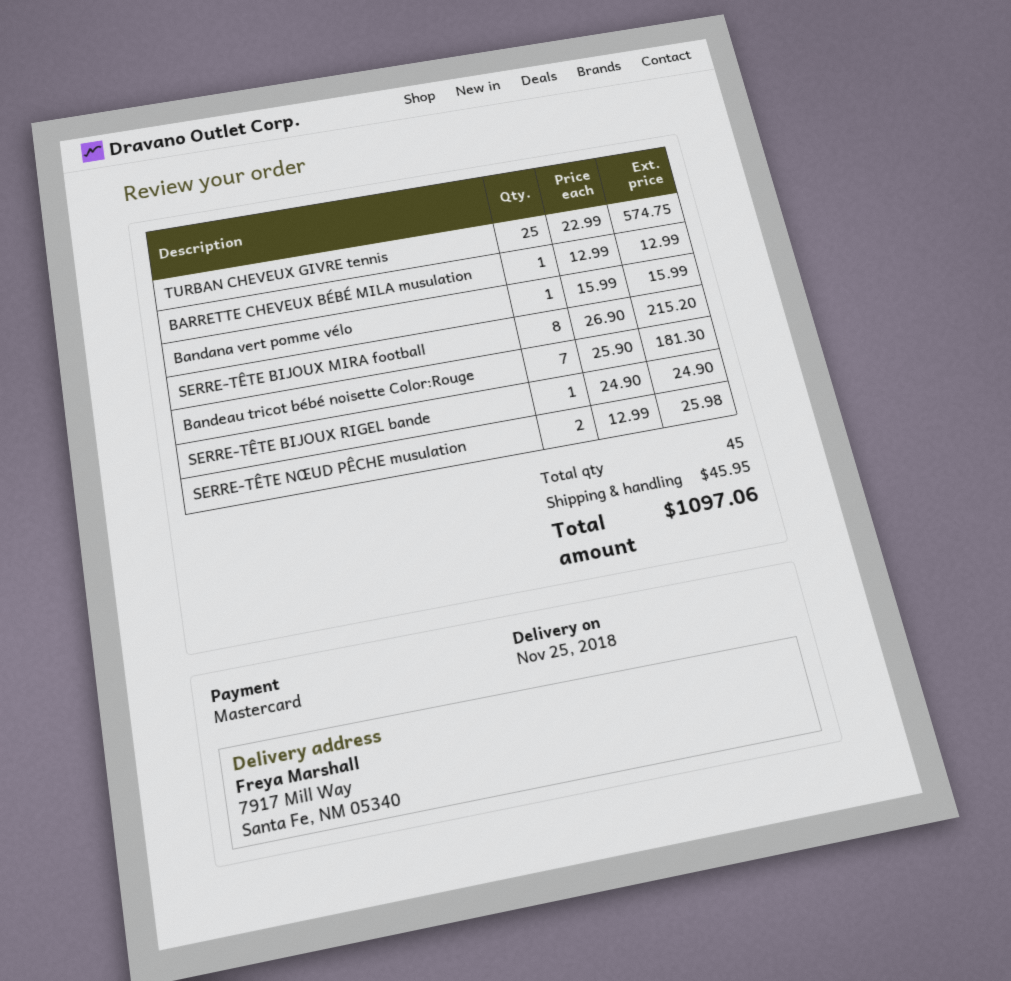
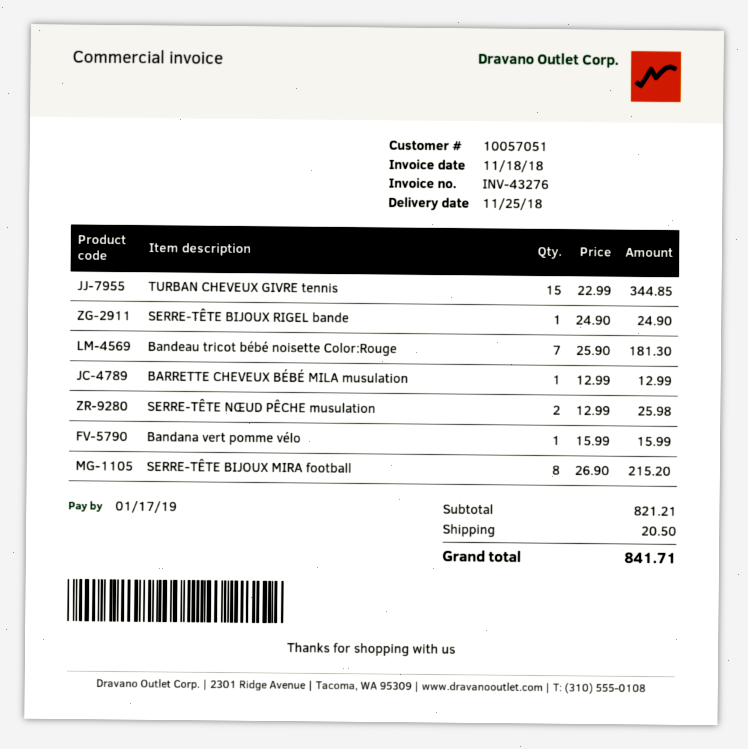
TURBAN CHEVEUX GIVRE tennis: 25 x 22.99 = 574.75 -> 15 x 22.99 = 344.85
shipping: 45.95 -> 20.50
total: 1097.06 -> 841.71

